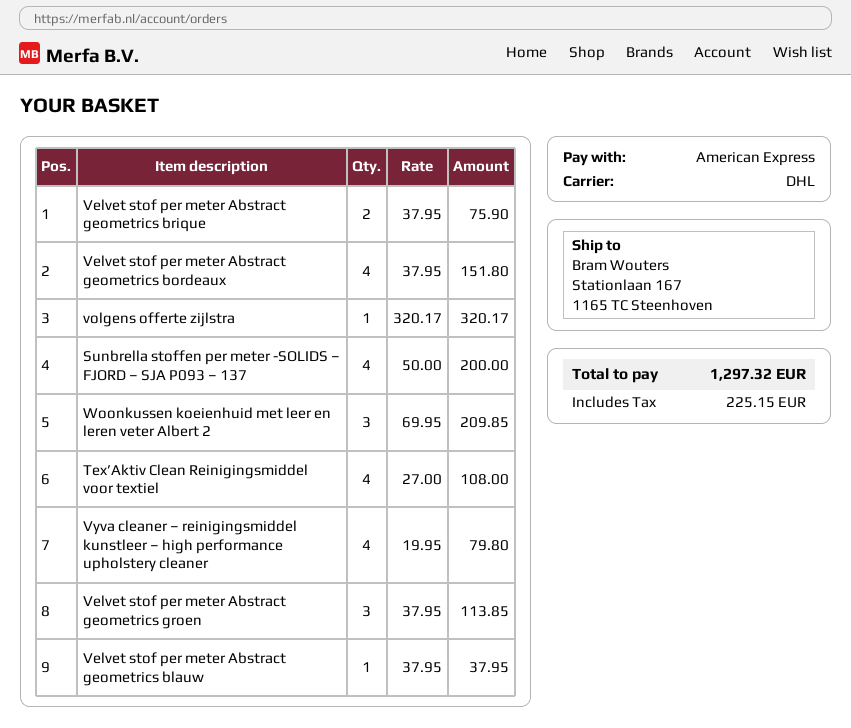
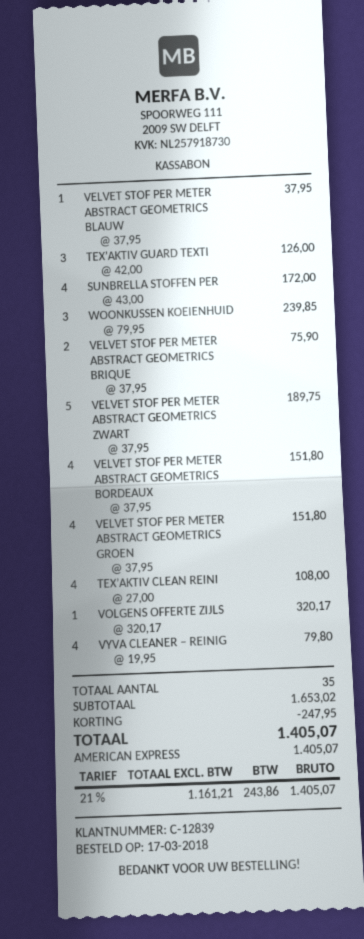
Sunbrella stoffen per meter -SOLIDS – FJORD – SJA P093 – 137: 4 x 50.00 = 200.00 -> 4 x 43.00 = 172.00
Woonkussen koeienhuid met leer en leren veter Albert 2: 3 x 69.95 = 209.85 -> 3 x 79.95 = 239.85
Velvet stof per meter Abstract geometrics groen: 3 x 37.95 = 113.85 -> 4 x 37.95 = 151.80
TEX’AKTIV GUARD TEXTI: none -> 3 x 42.00 = 126.00
VELVET STOF PER METER ABSTRACT GEOMETRICS ZWART: none -> 5 x 37.95 = 189.75
discount: none -> 247.95
tax: 225.15 -> 243.86
total: 1297.32 -> 1405.07

